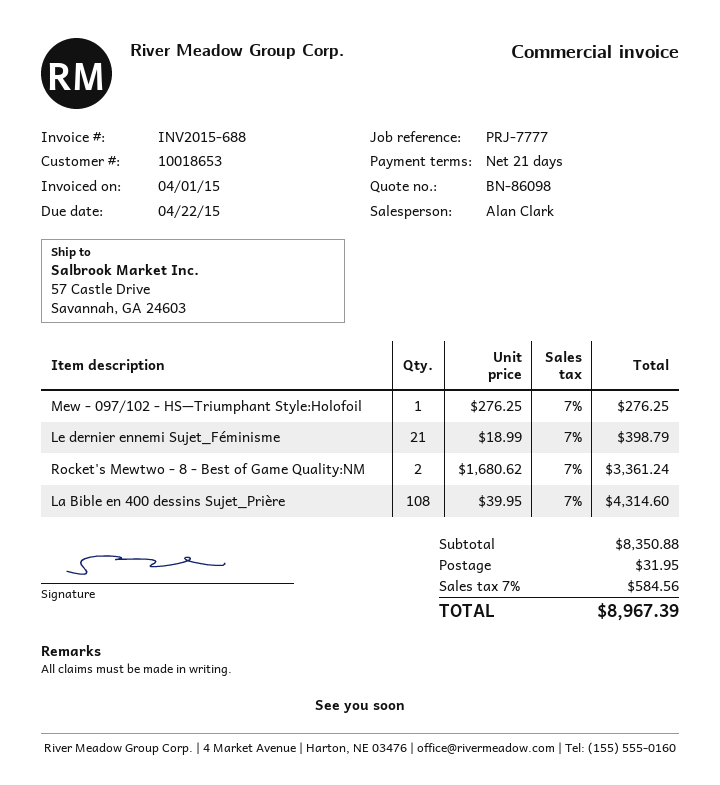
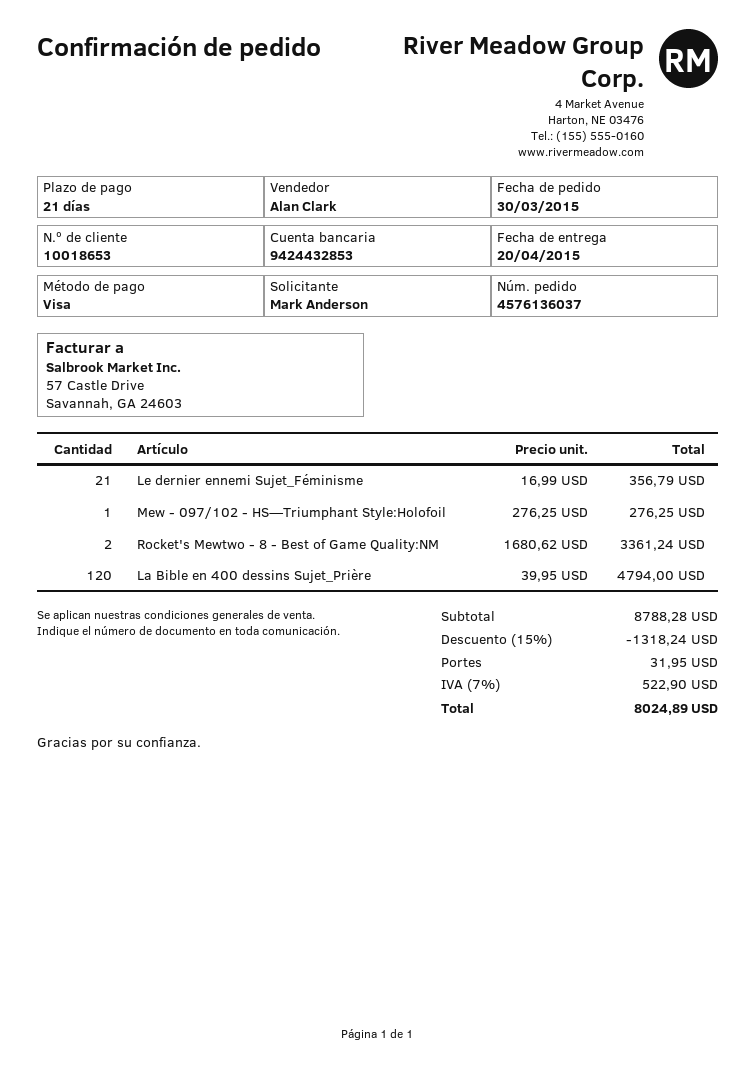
Le dernier ennemi Sujet_Féminisme: 21 x 18.99 = 398.79 -> 21 x 16.99 = 356.79
La Bible en 400 dessins Sujet_Prière: 108 x 39.95 = 4314.60 -> 120 x 39.95 = 4794.00
subtotal: 8350.88 -> 8788.28
discount: none -> 15% = 1318.24
tax: 7% = 584.56 -> 7% = 522.90
total: 8967.39 -> 8024.89

